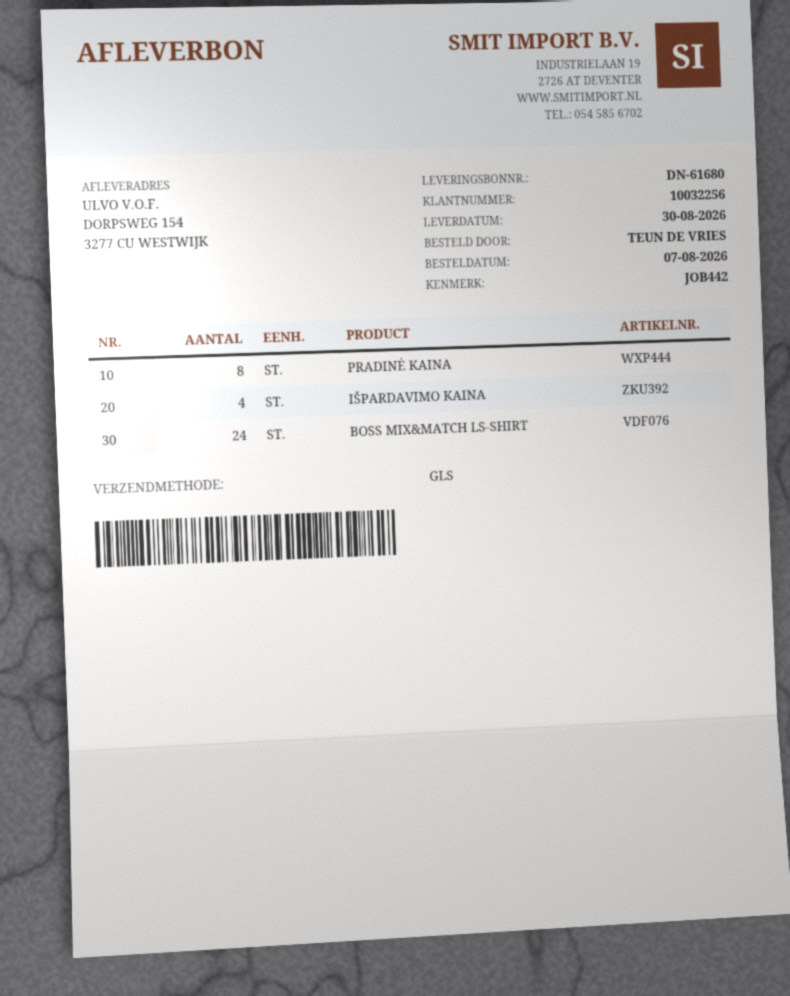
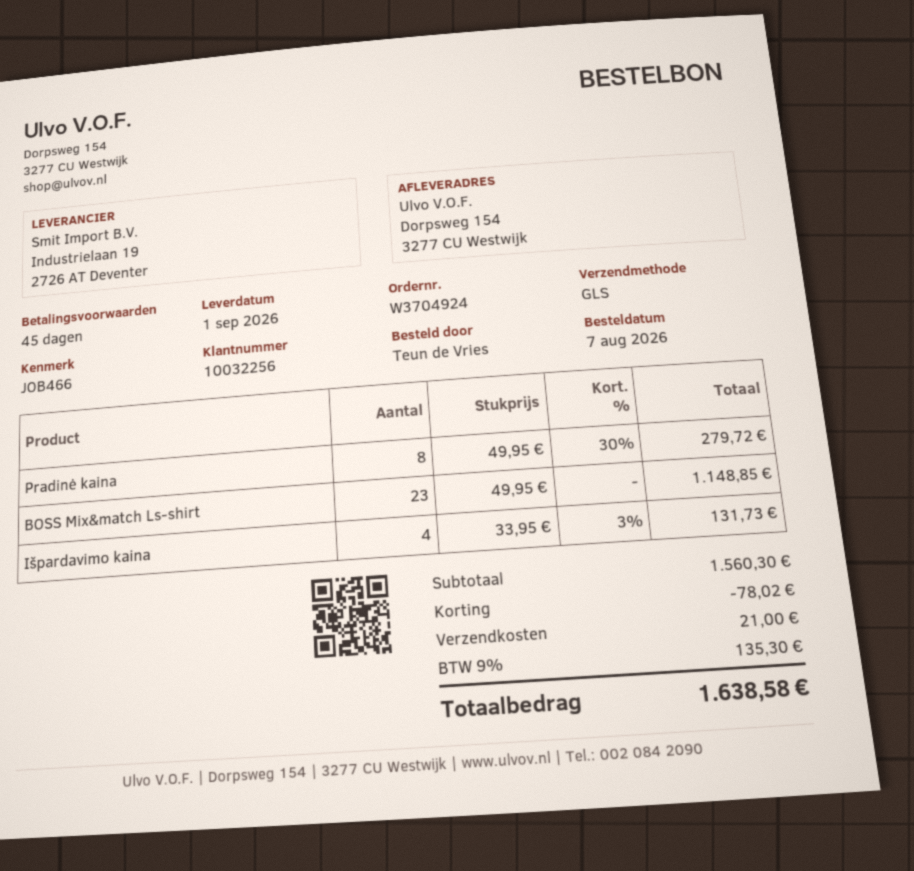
delivery date: 2026-08-30 -> 2026-09-01
reference: JOB442 -> JOB466
BOSS MIX&MATCH LS-SHIRT: 24 -> 23

